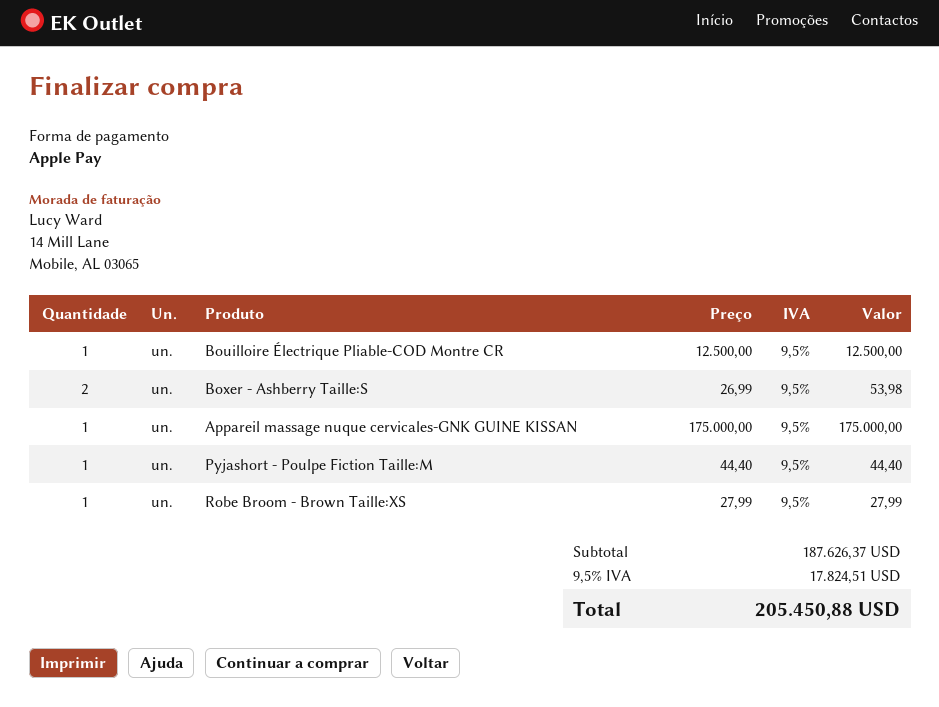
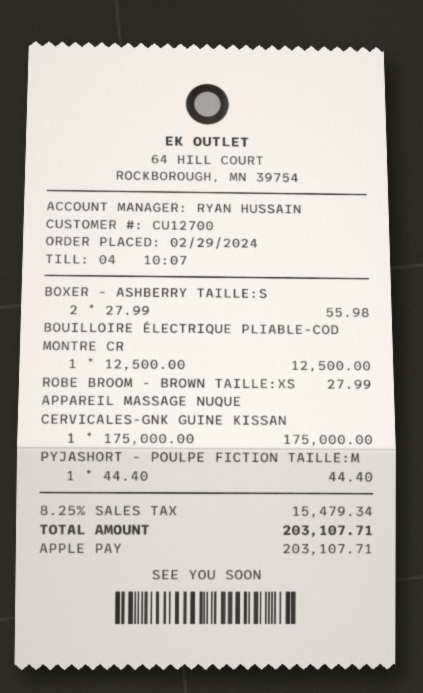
Boxer - Ashberry Taille:S: 2 x 26.99 = 53.98 -> 2 x 27.99 = 55.98
tax: 9.5% = 17824.51 -> 8.25% = 15479.34
total: 205450.88 -> 203107.71

